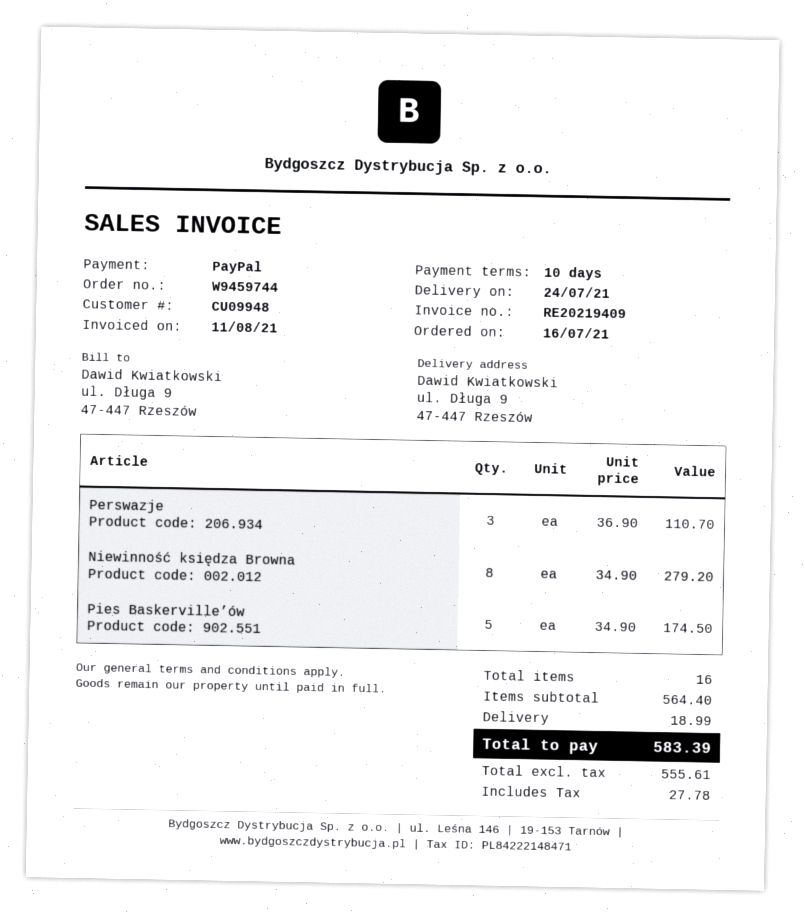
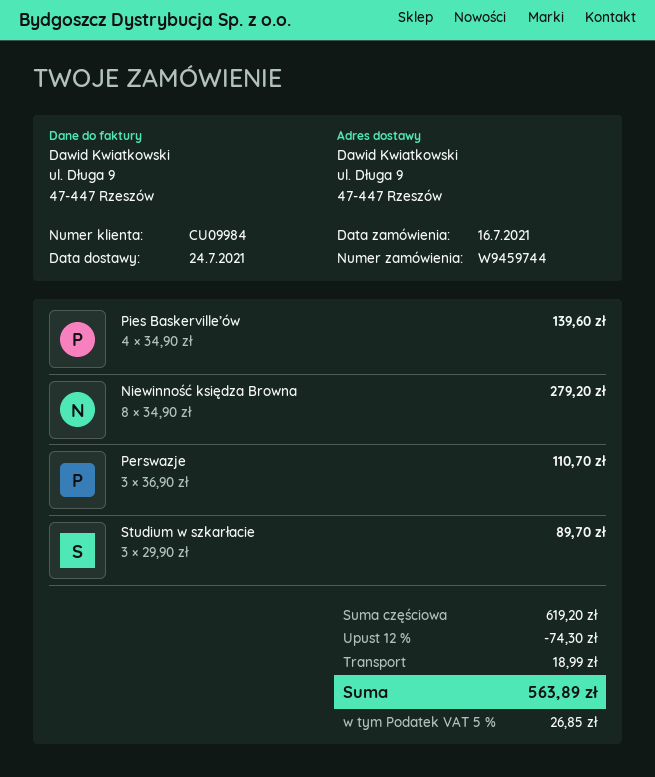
customer number: CU09948 -> CU09984
Pies Baskerville’ów: 5 x 34.90 = 174.50 -> 4 x 34.90 = 139.60
Studium w szkarłacie: none -> 3 x 29.90 = 89.70
subtotal: 564.40 -> 619.20
discount: none -> 12% = 74.30
tax: 27.78 -> 26.85
total: 583.39 -> 563.89

